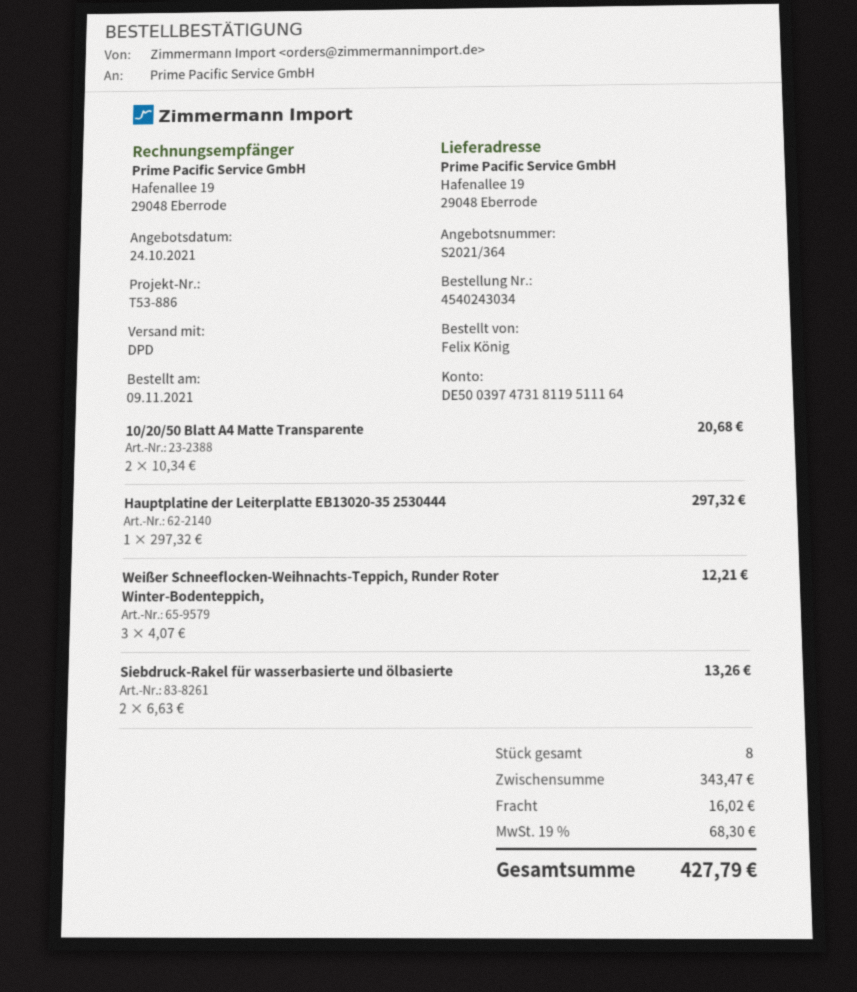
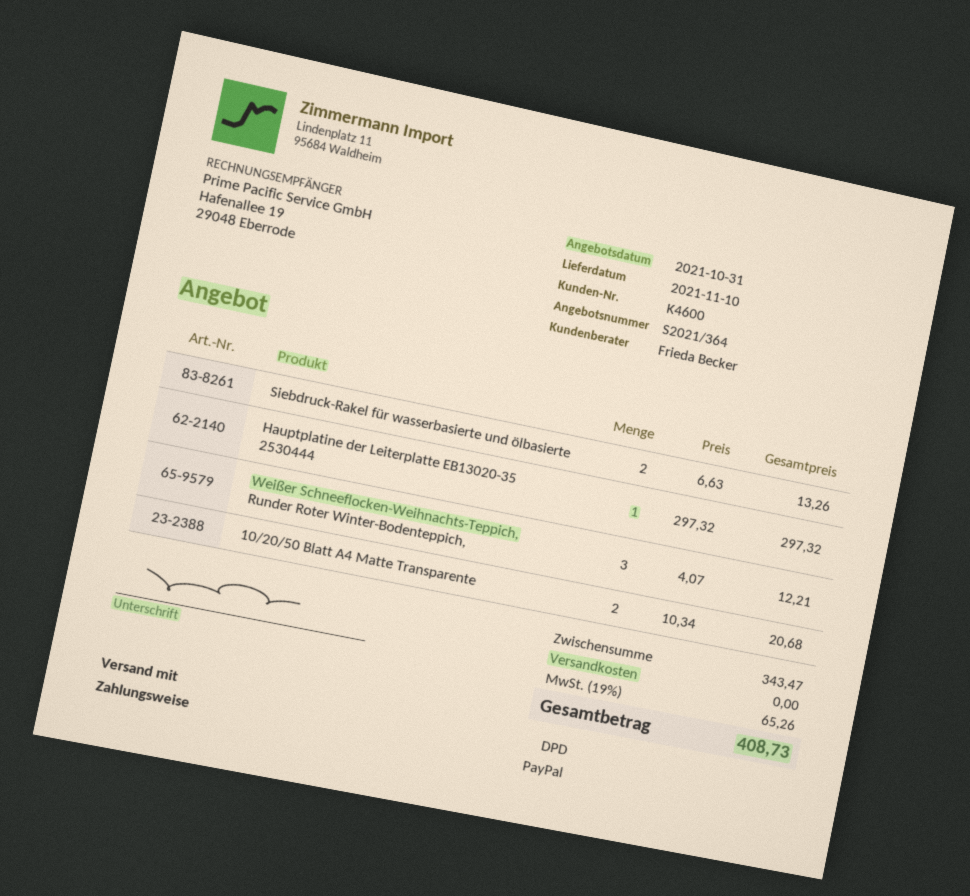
quote date: 2021-10-24 -> 2021-10-31
shipping: 16.02 -> 0.00
tax: 19% = 68.30 -> 19% = 65.26
total: 427.79 -> 408.73

